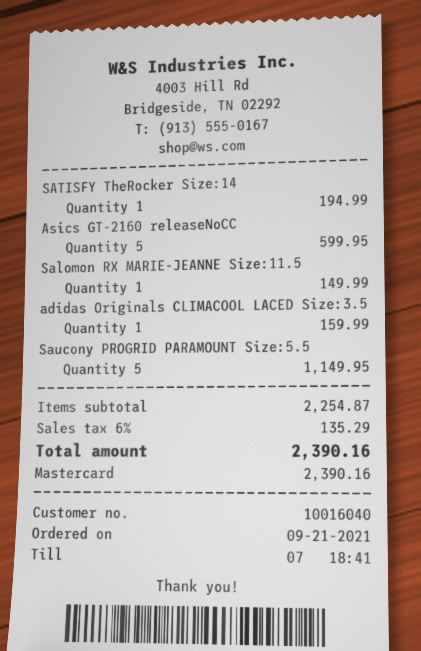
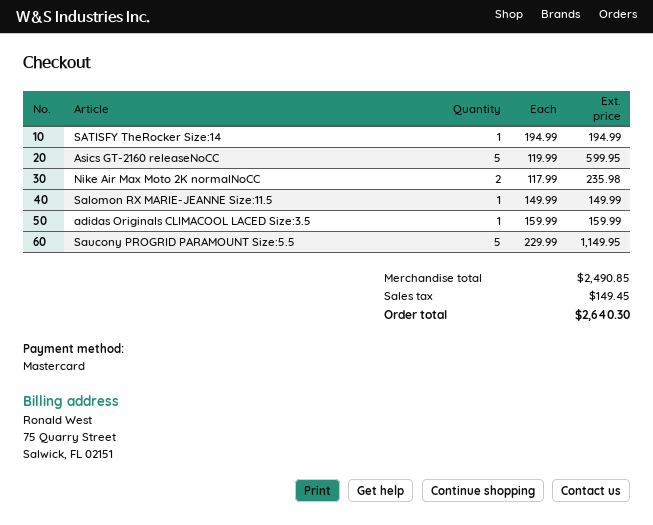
Nike Air Max Moto 2K normalNoCC: none -> 2 for 235.98
subtotal: 2254.87 -> 2490.85
tax: 135.29 -> 149.45
total: 2390.16 -> 2640.30

